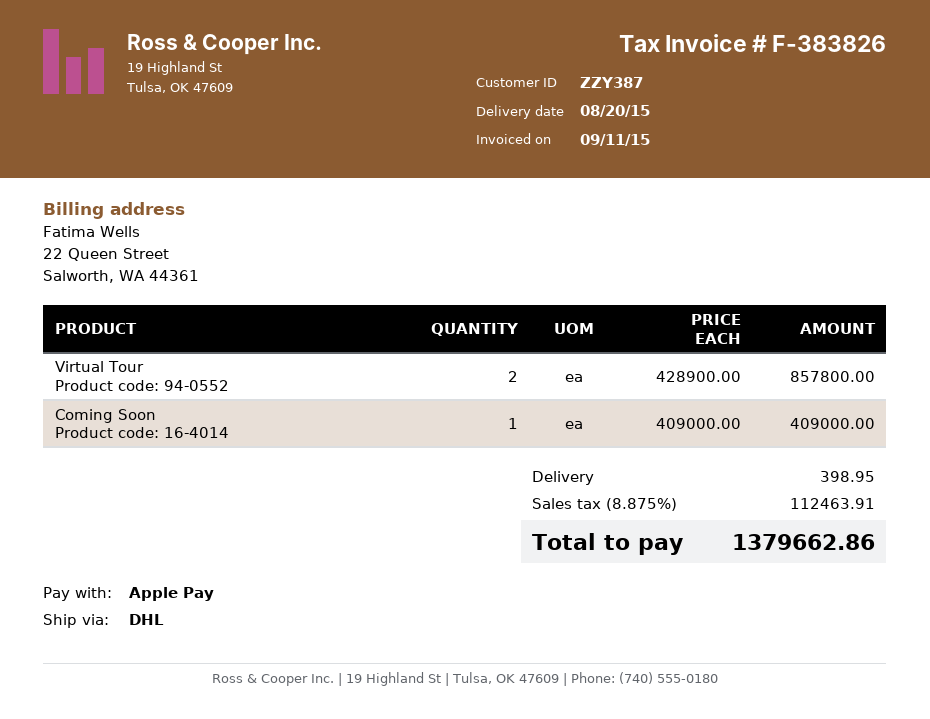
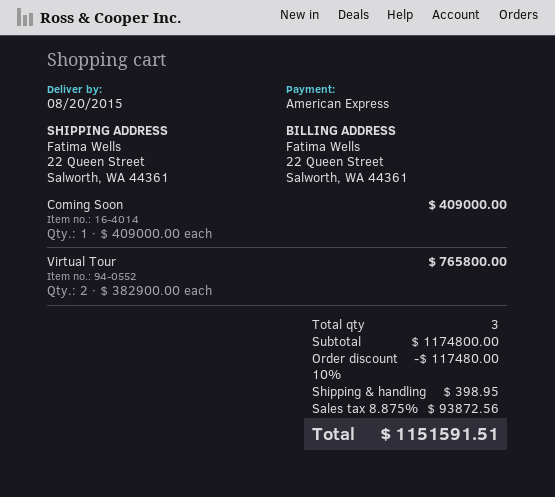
payment method: Apple Pay -> American Express
Virtual Tour: 2 x 428900.00 = 857800.00 -> 2 x 382900.00 = 765800.00
discount: none -> 10% = 117480.00
tax: 8.875% = 112463.91 -> 8.875% = 93872.56
total: 1379662.86 -> 1151591.51

